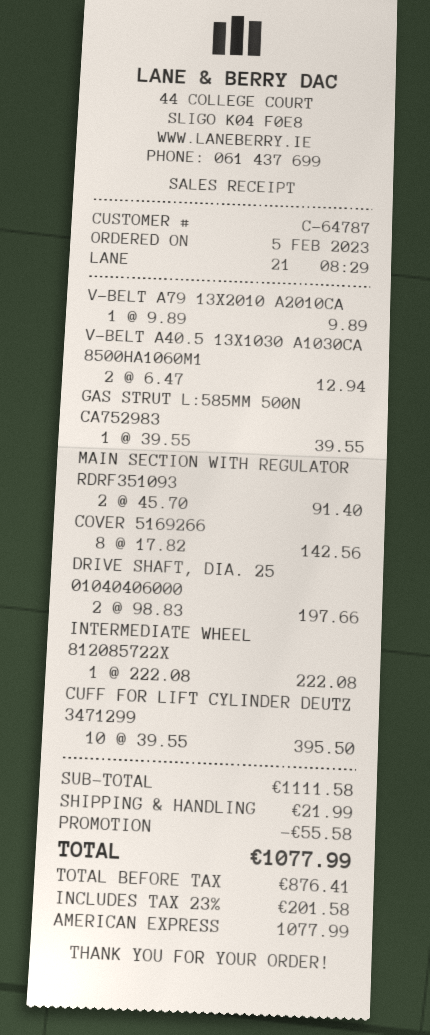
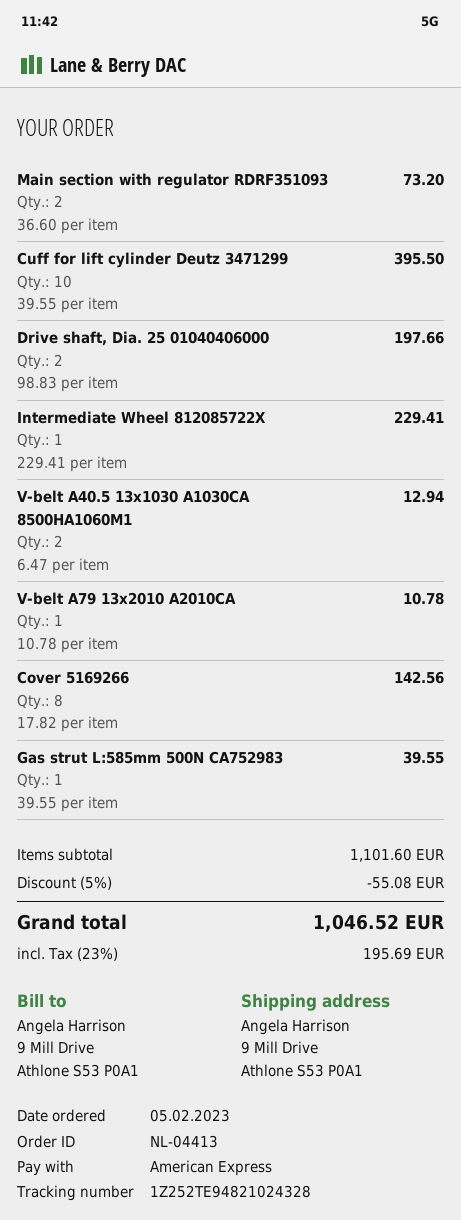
V-BELT A79 13X2010 A2010CA: 1 x 9.89 = 9.89 -> 1 x 10.78 = 10.78
MAIN SECTION WITH REGULATOR RDRF351093: 2 x 45.70 = 91.40 -> 2 x 36.60 = 73.20
INTERMEDIATE WHEEL 812085722X: 1 x 222.08 = 222.08 -> 1 x 229.41 = 229.41
subtotal: 1111.58 -> 1101.60
discount: 55.58 -> 55.08
shipping: 21.99 -> none
tax: 23% = 201.58 -> 23% = 195.69
total: 1077.99 -> 1046.52

